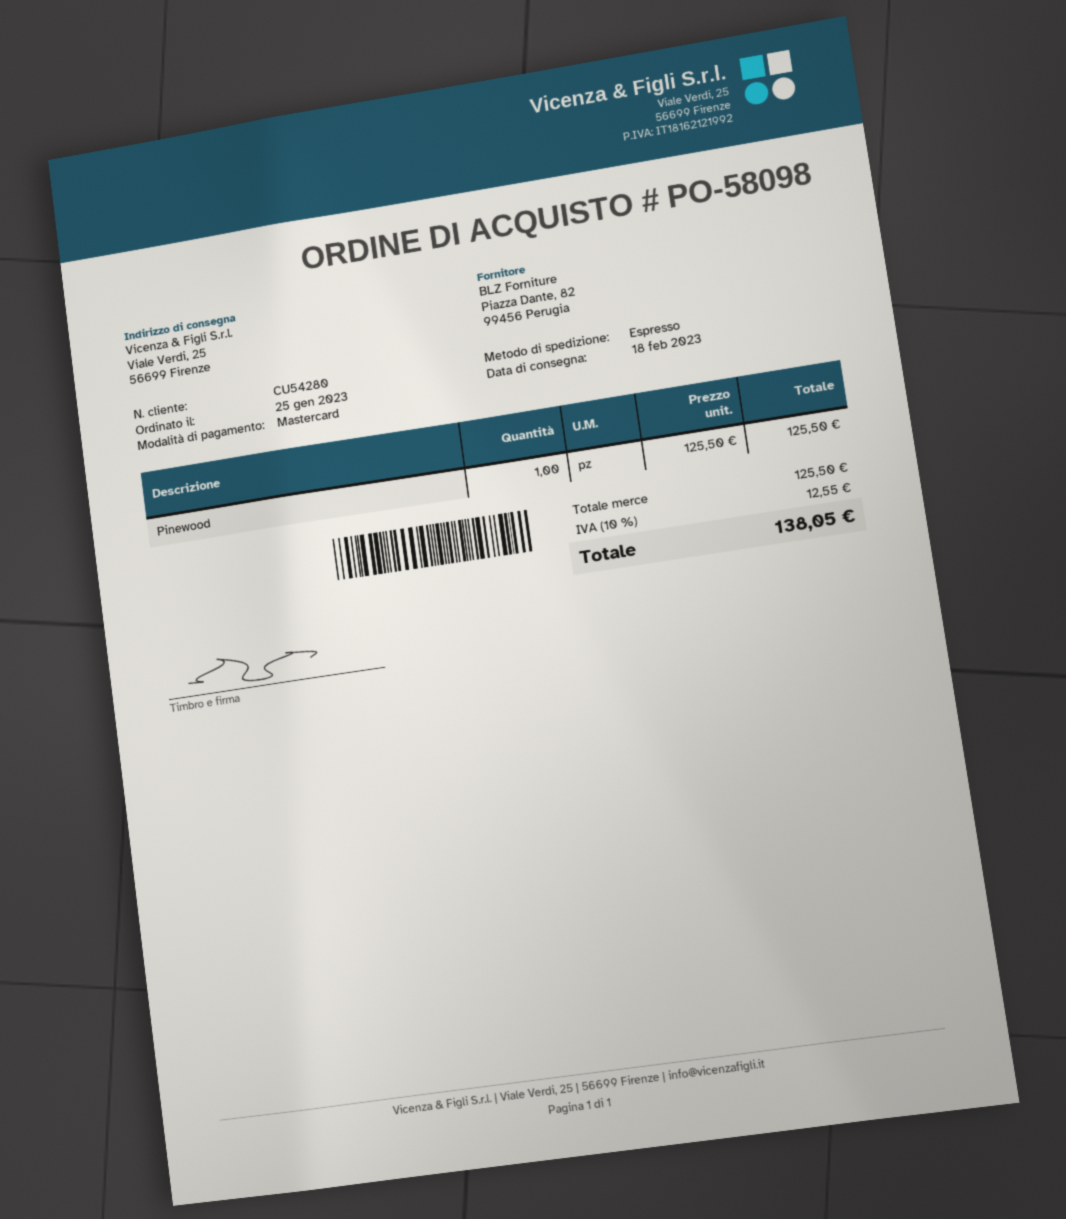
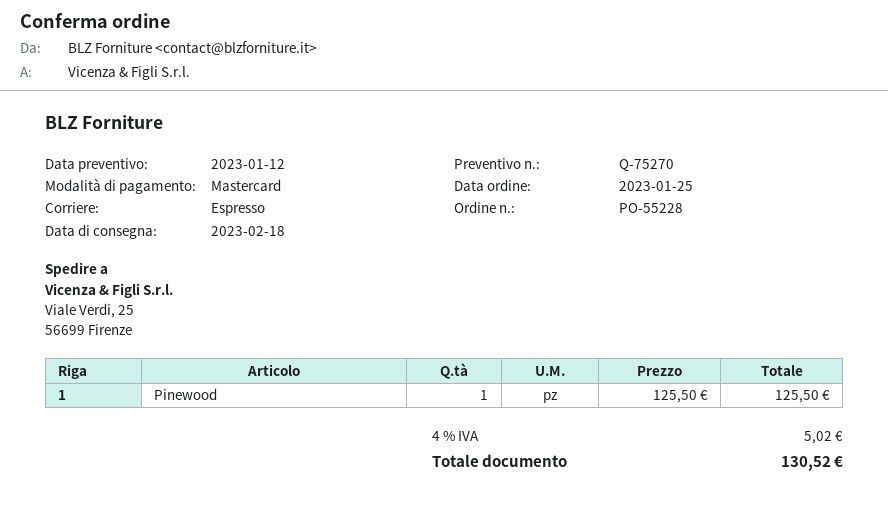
order number: PO-58098 -> PO-55228
tax: 10% = 12.55 -> 4% = 5.02
total: 138.05 -> 130.52

